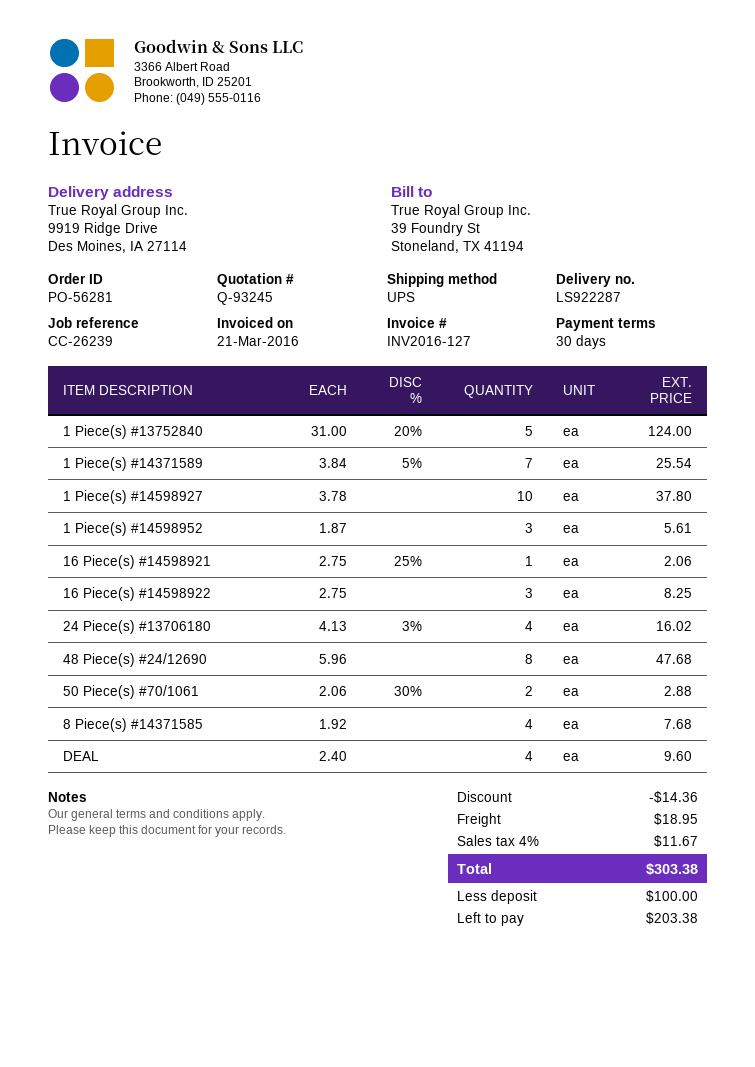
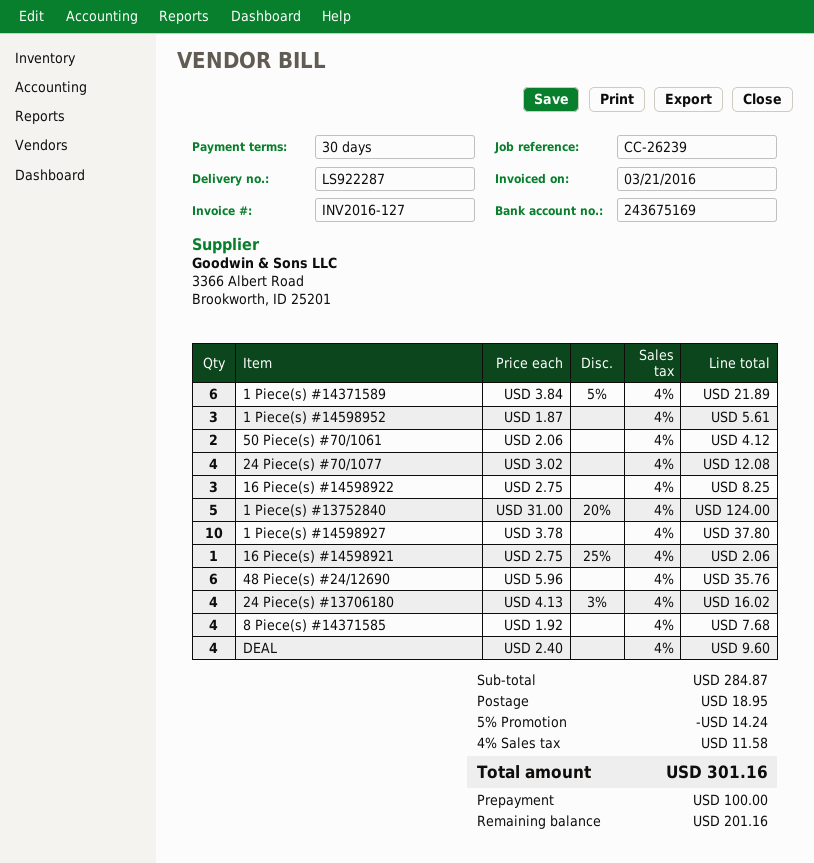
1 Piece(s) #14371589: 7 x 3.84 - 5% = 25.54 -> 6 x 3.84 - 5% = 21.89
48 Piece(s) #24/12690: 8 x 5.96 = 47.68 -> 6 x 5.96 = 35.76
50 Piece(s) #70/1061: 2 x 2.06 - 30% = 2.88 -> 2 x 2.06 = 4.12
24 Piece(s) #70/1077: none -> 4 x 3.02 = 12.08
discount: 14.36 -> 14.24
tax: 4% = 11.67 -> 4% = 11.58
total: 303.38 -> 301.16
balance: 203.38 -> 201.16

